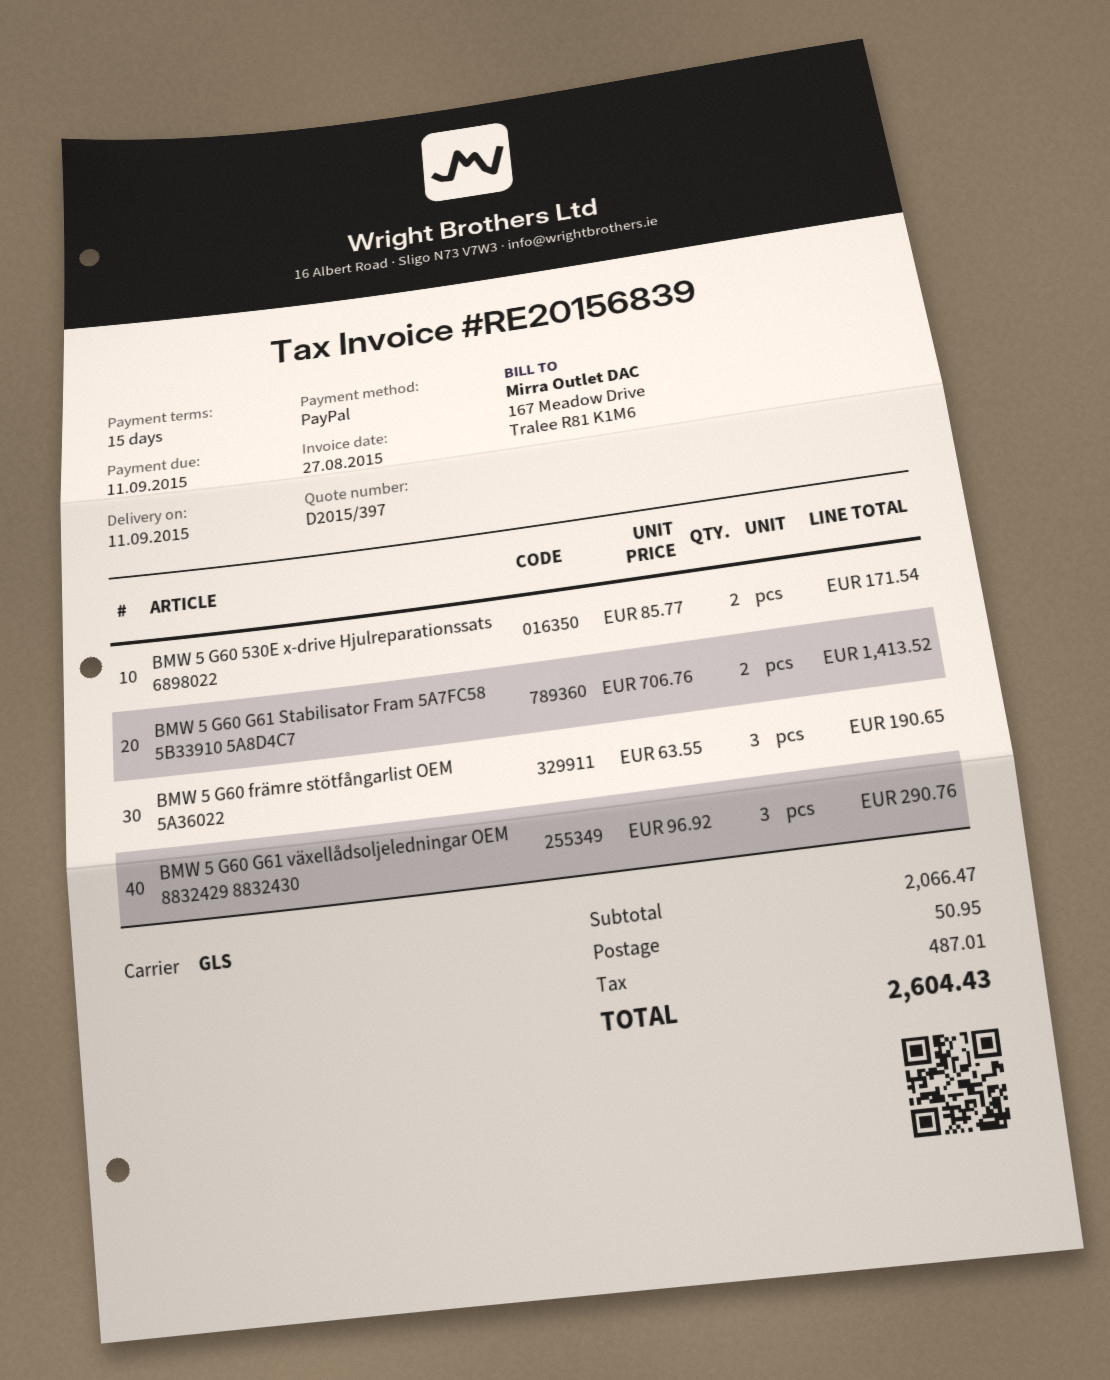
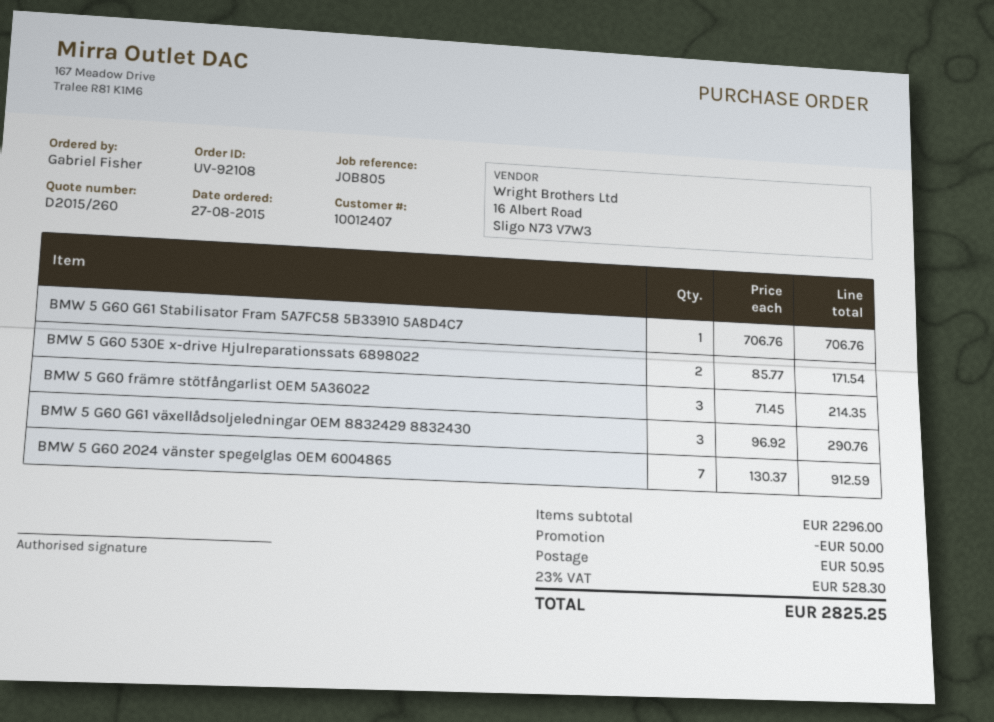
quote number: D2015/397 -> D2015/260
BMW 5 G60 G61 Stabilisator Fram 5A7FC58 5B33910 5A8D4C7: 2 x 706.76 = 1413.52 -> 1 x 706.76 = 706.76
BMW 5 G60 främre stötfångarlist OEM 5A36022: 3 x 63.55 = 190.65 -> 3 x 71.45 = 214.35
BMW 5 G60 2024 vänster spegelglas OEM 6004865: none -> 7 x 130.37 = 912.59
subtotal: 2066.47 -> 2296.00
discount: none -> 50.00
tax: 487.01 -> 528.30
total: 2604.43 -> 2825.25

